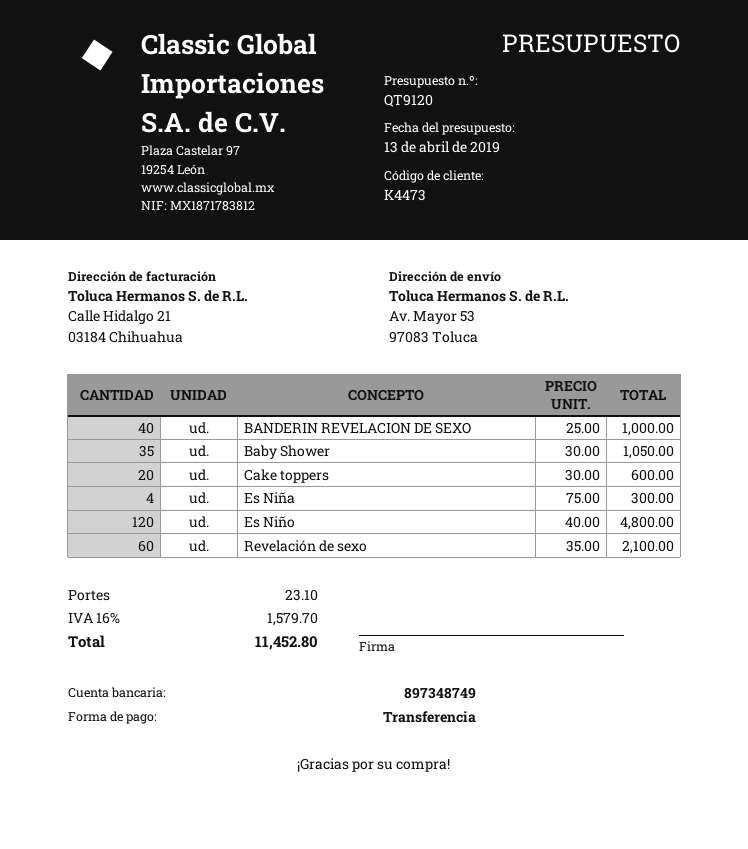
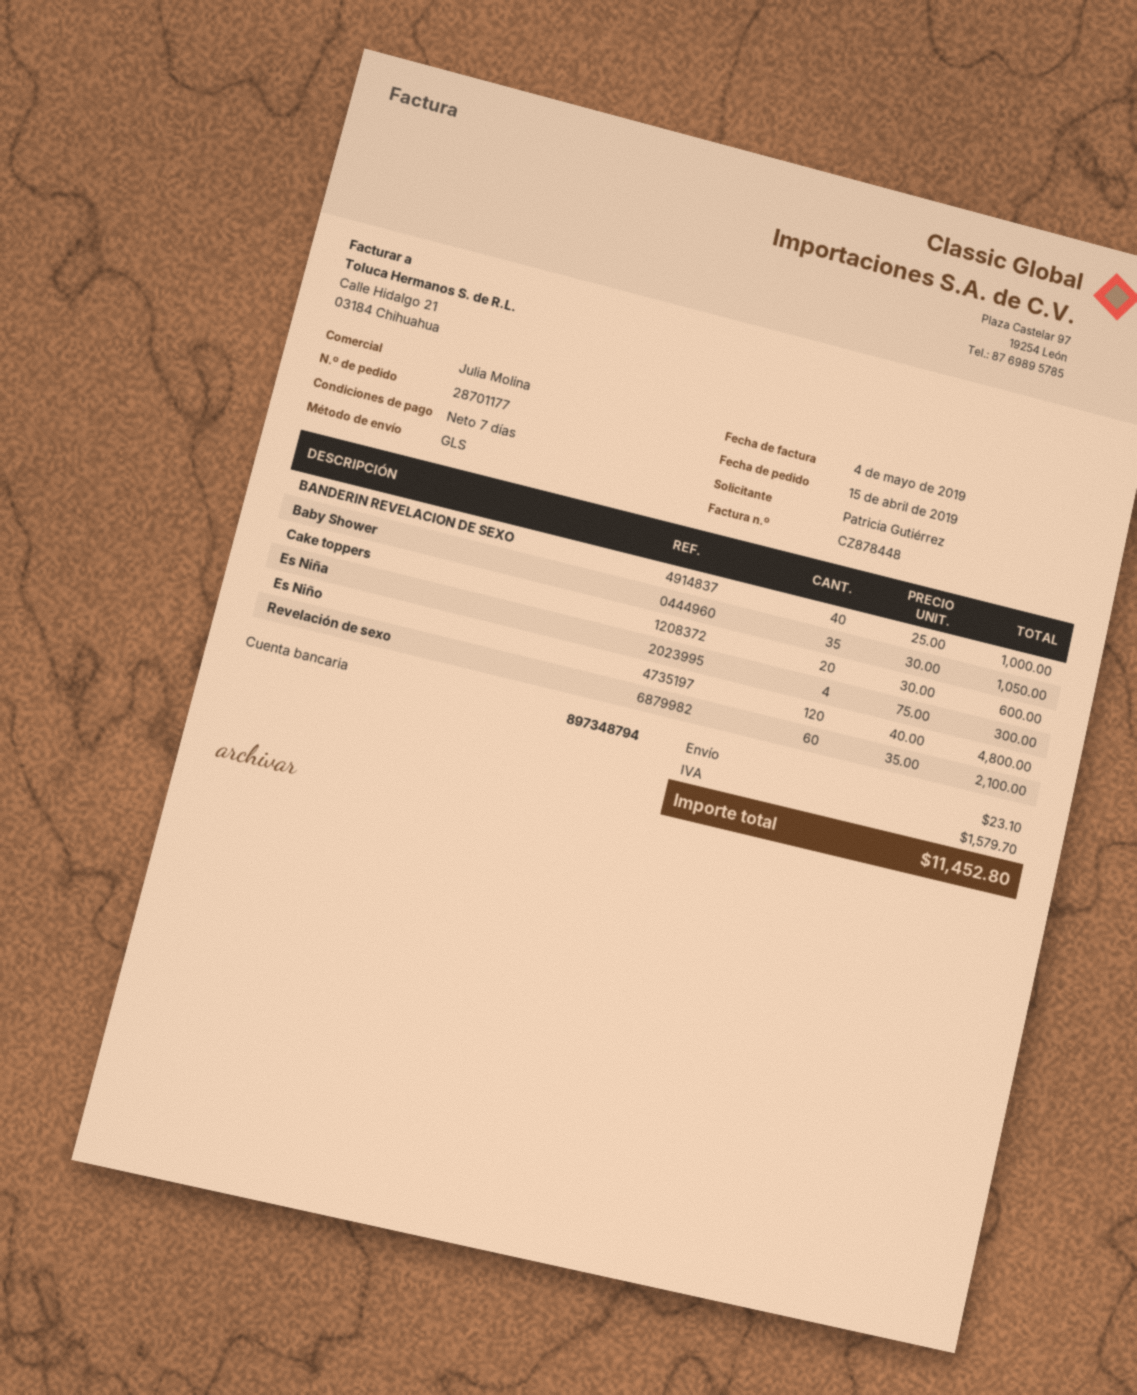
bank account: 897348749 -> 897348794

